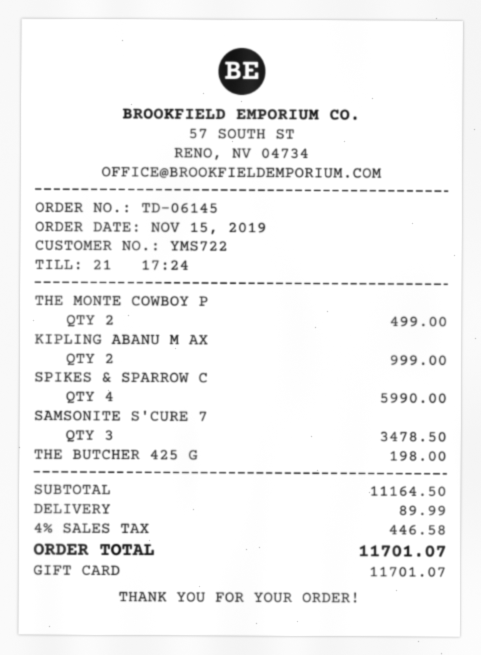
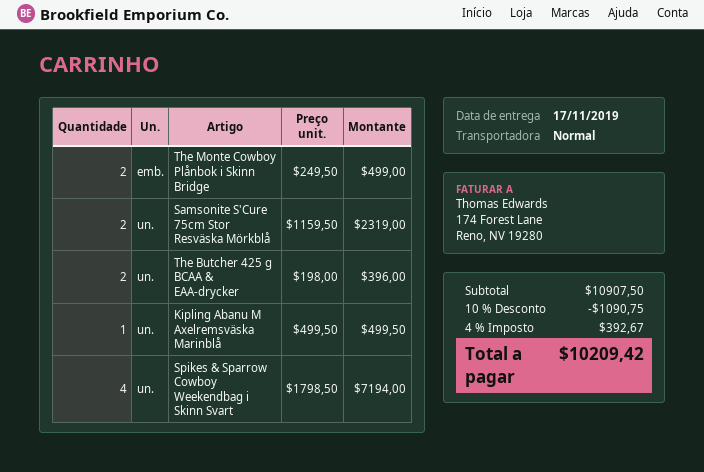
KIPLING ABANU M AX: 2 for 999.00 -> 1 for 499.50
SPIKES & SPARROW C: 4 for 5990.00 -> 4 for 7194.00
SAMSONITE S'CURE 7: 3 for 3478.50 -> 2 for 2319.00
THE BUTCHER 425 G: 1 for 198.00 -> 2 for 396.00
subtotal: 11164.50 -> 10907.50
discount: none -> 10% = 1090.75
shipping: 89.99 -> none
tax: 4% = 446.58 -> 4% = 392.67
total: 11701.07 -> 10209.42

